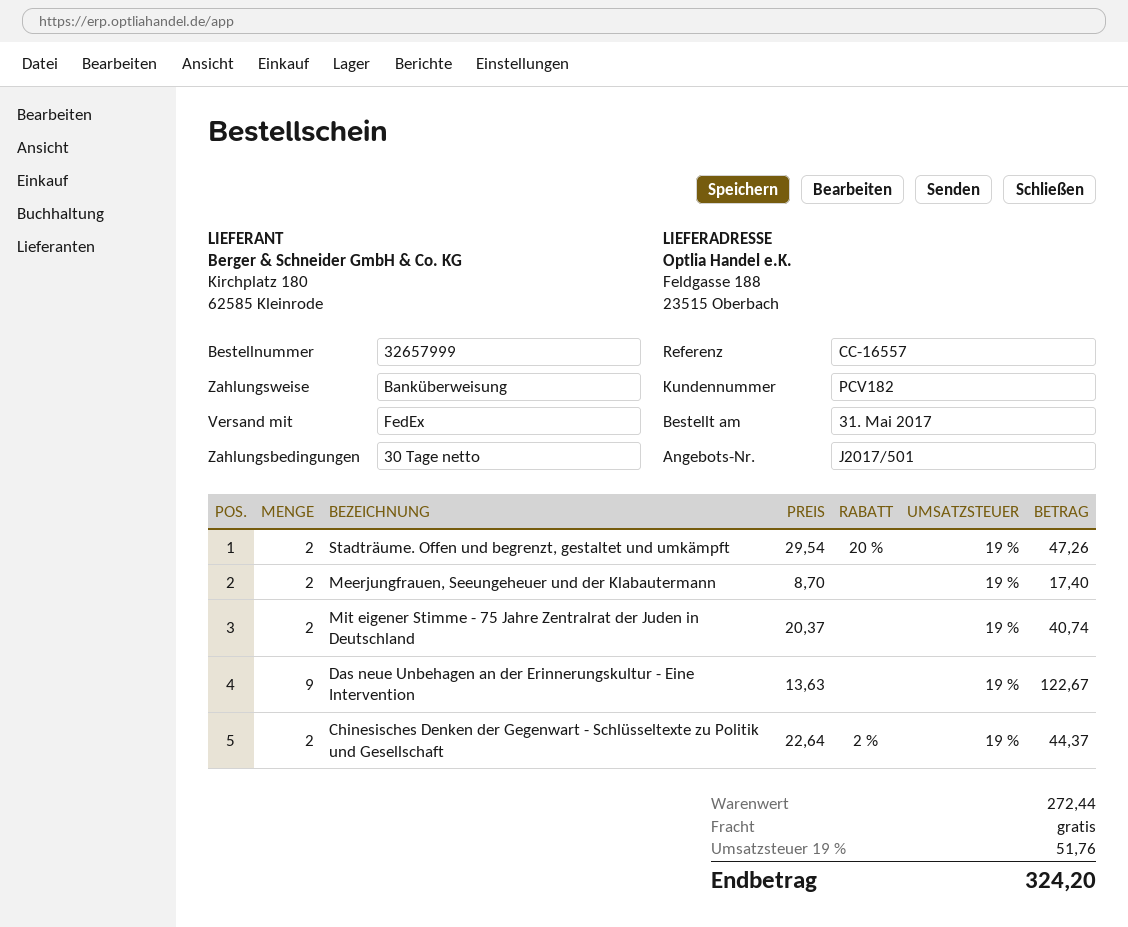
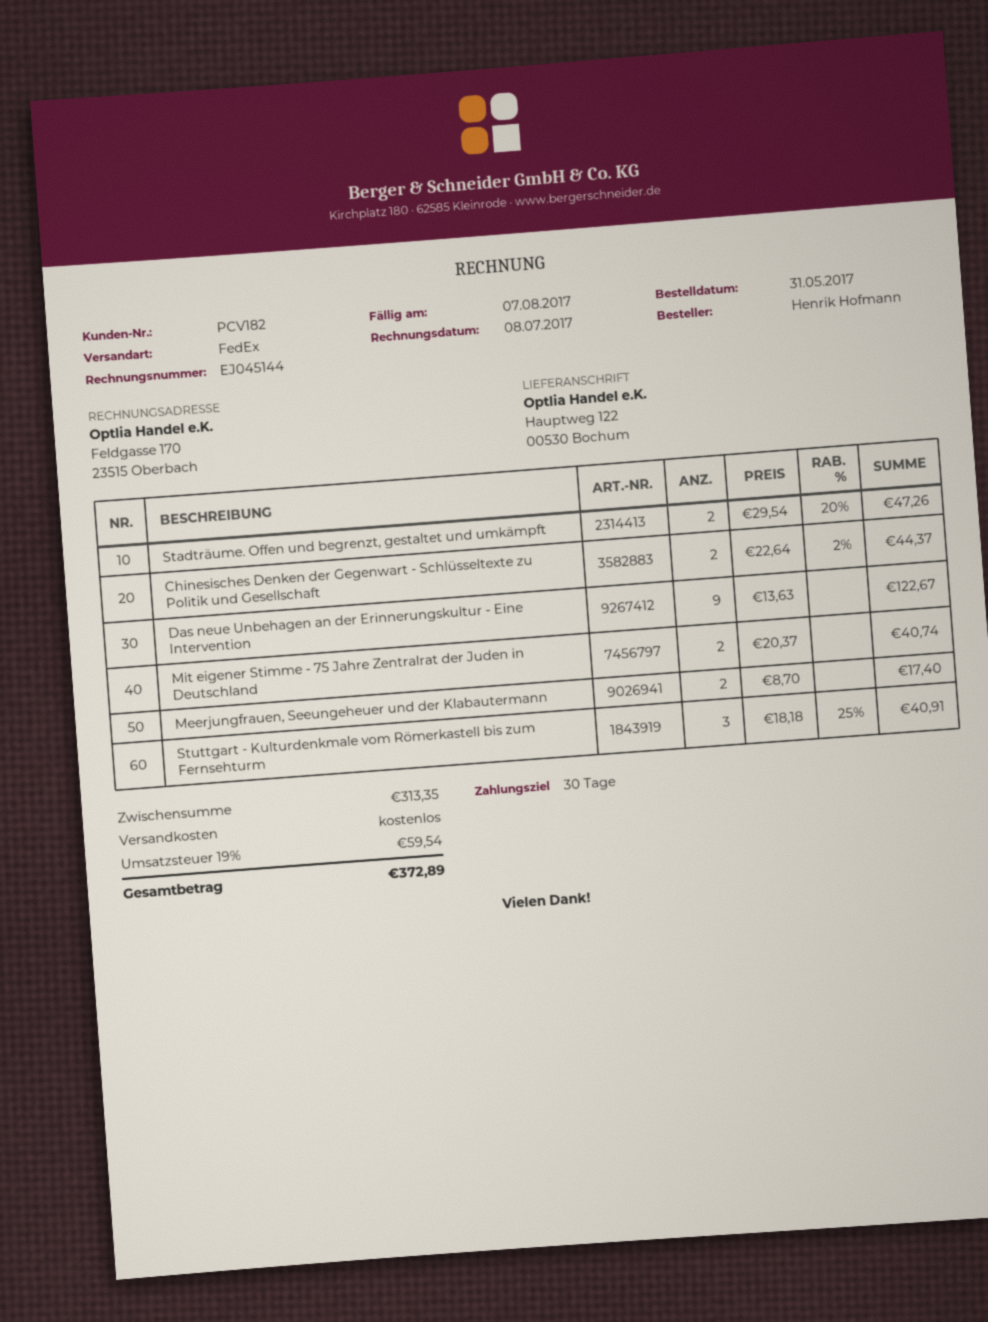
ship to: Feldgasse 188, 23515 Oberbach -> Hauptweg 122, 00530 Bochum
Stuttgart - Kulturdenkmale vom Römerkastell bis zum Fernsehturm: none -> 3 x 18.18 - 25% = 40.91
subtotal: 272.44 -> 313.35
tax: 19% = 51.76 -> 19% = 59.54
total: 324.20 -> 372.89

